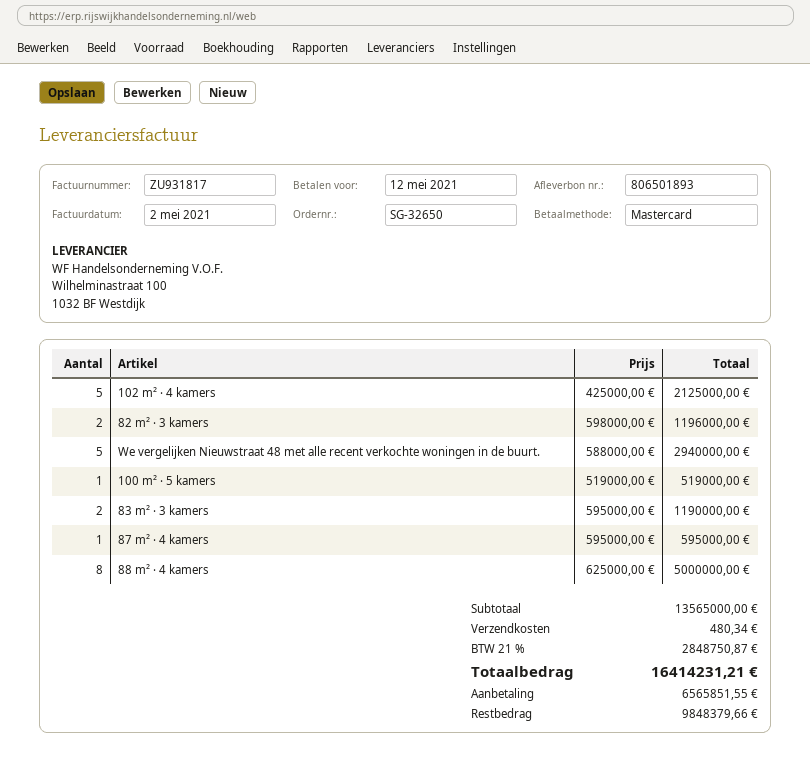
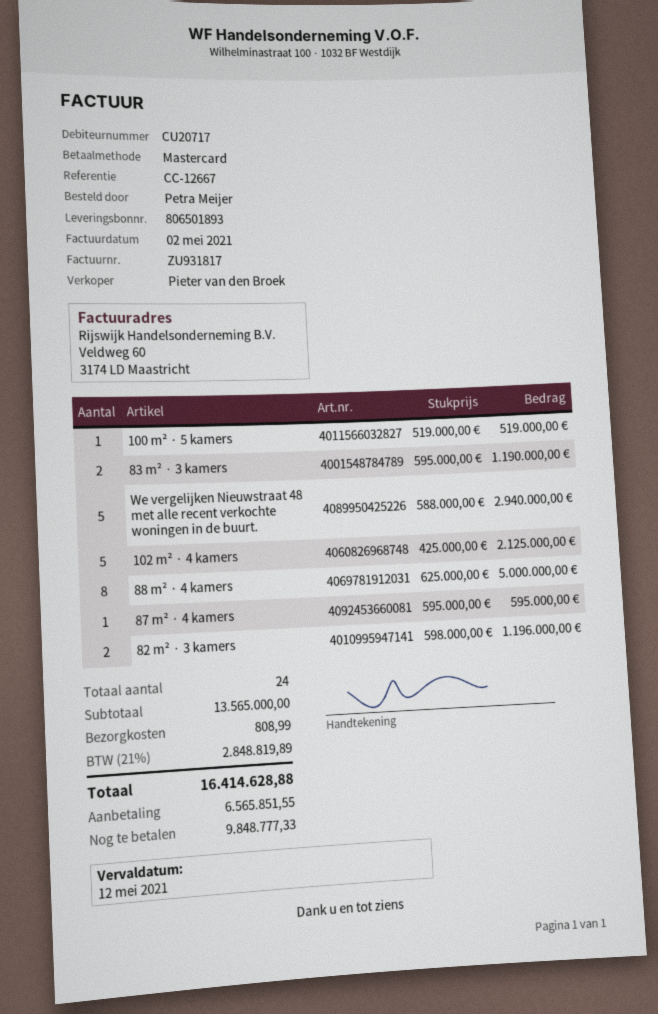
shipping: 480.34 -> 808.99
tax: 21% = 2848750.87 -> 21% = 2848819.89
total: 16414231.21 -> 16414628.88
balance: 9848379.66 -> 9848777.33

